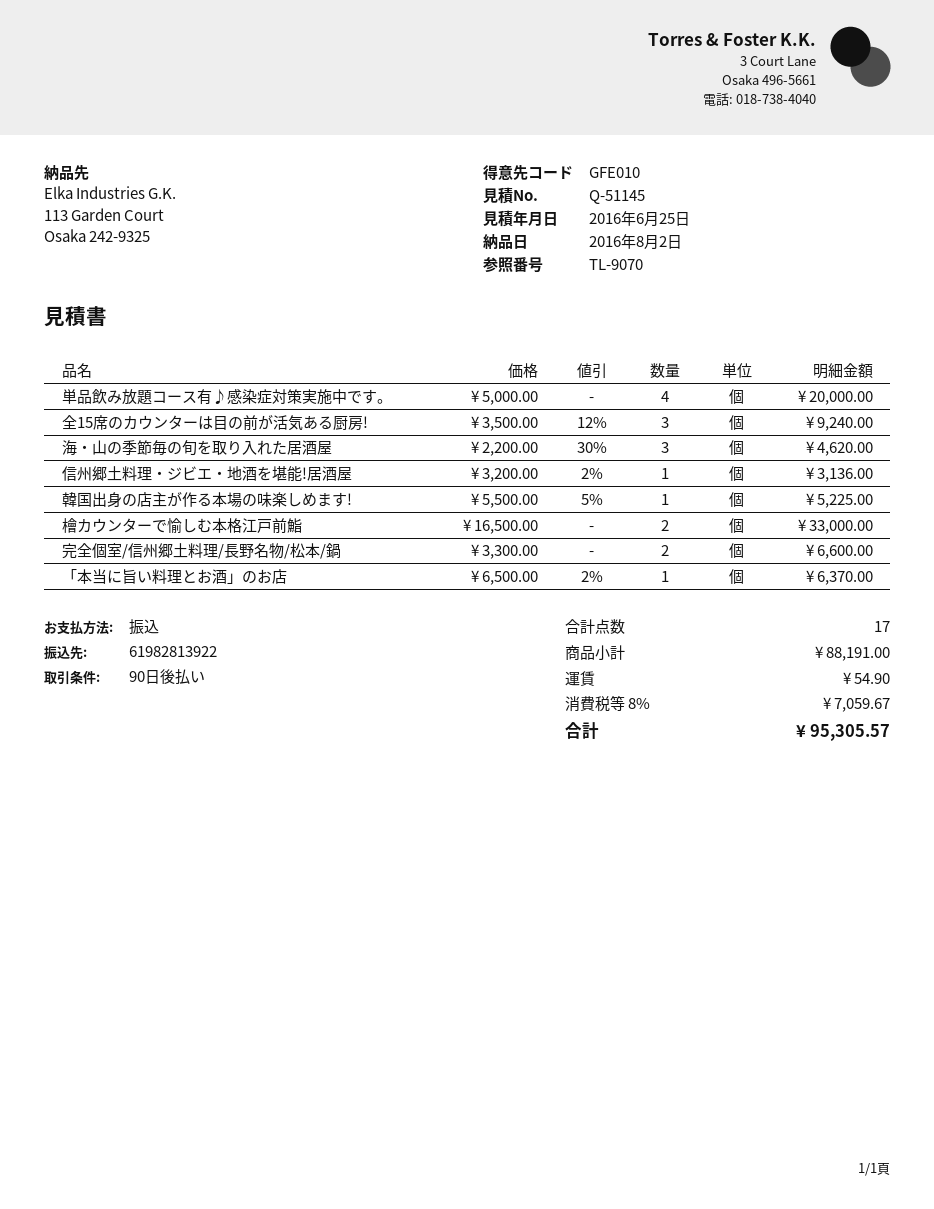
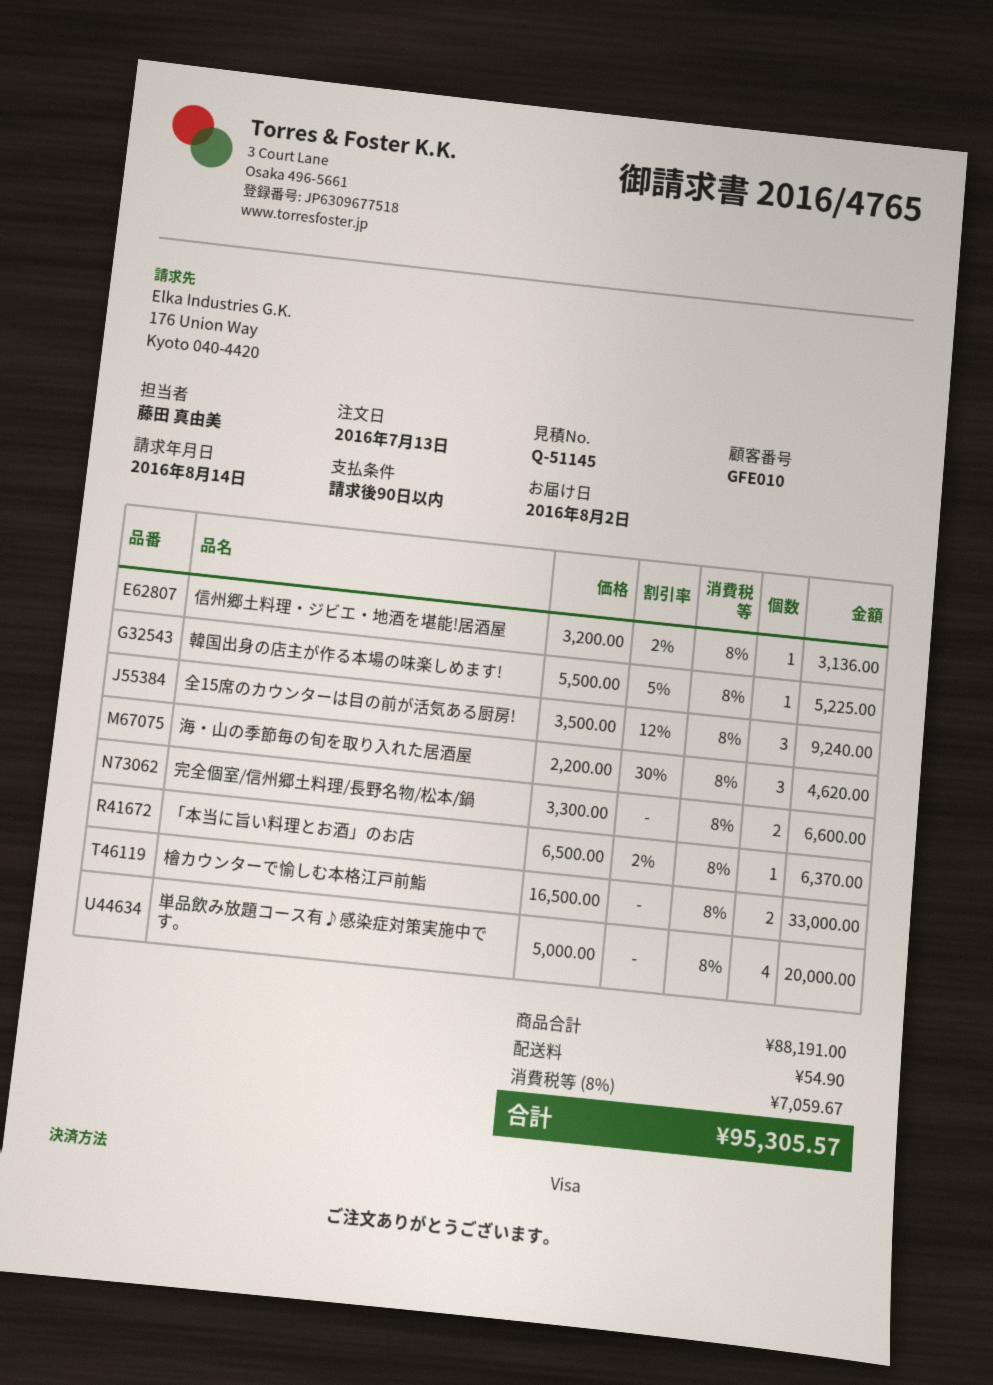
payment method: bank transfer -> Visa

